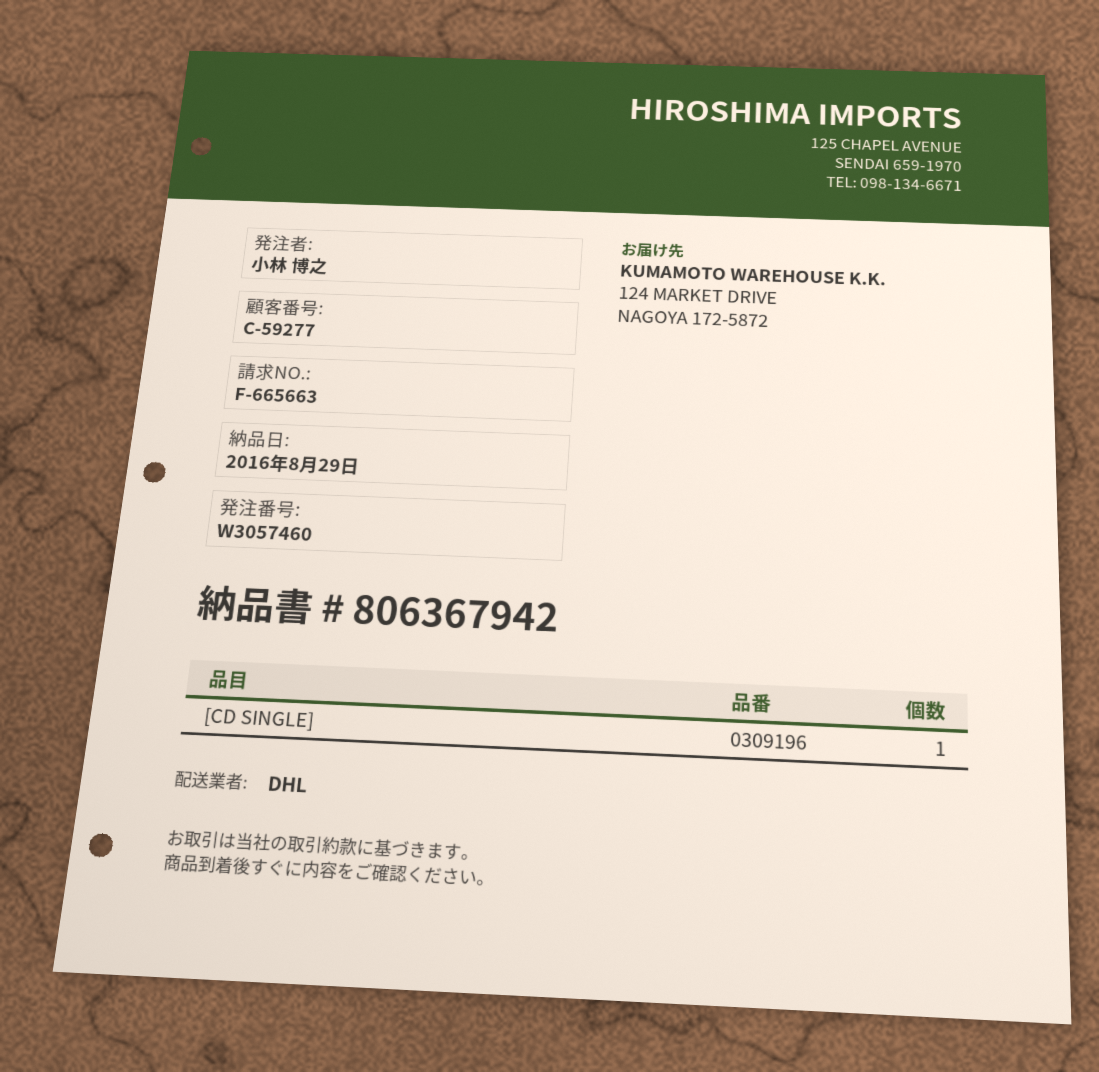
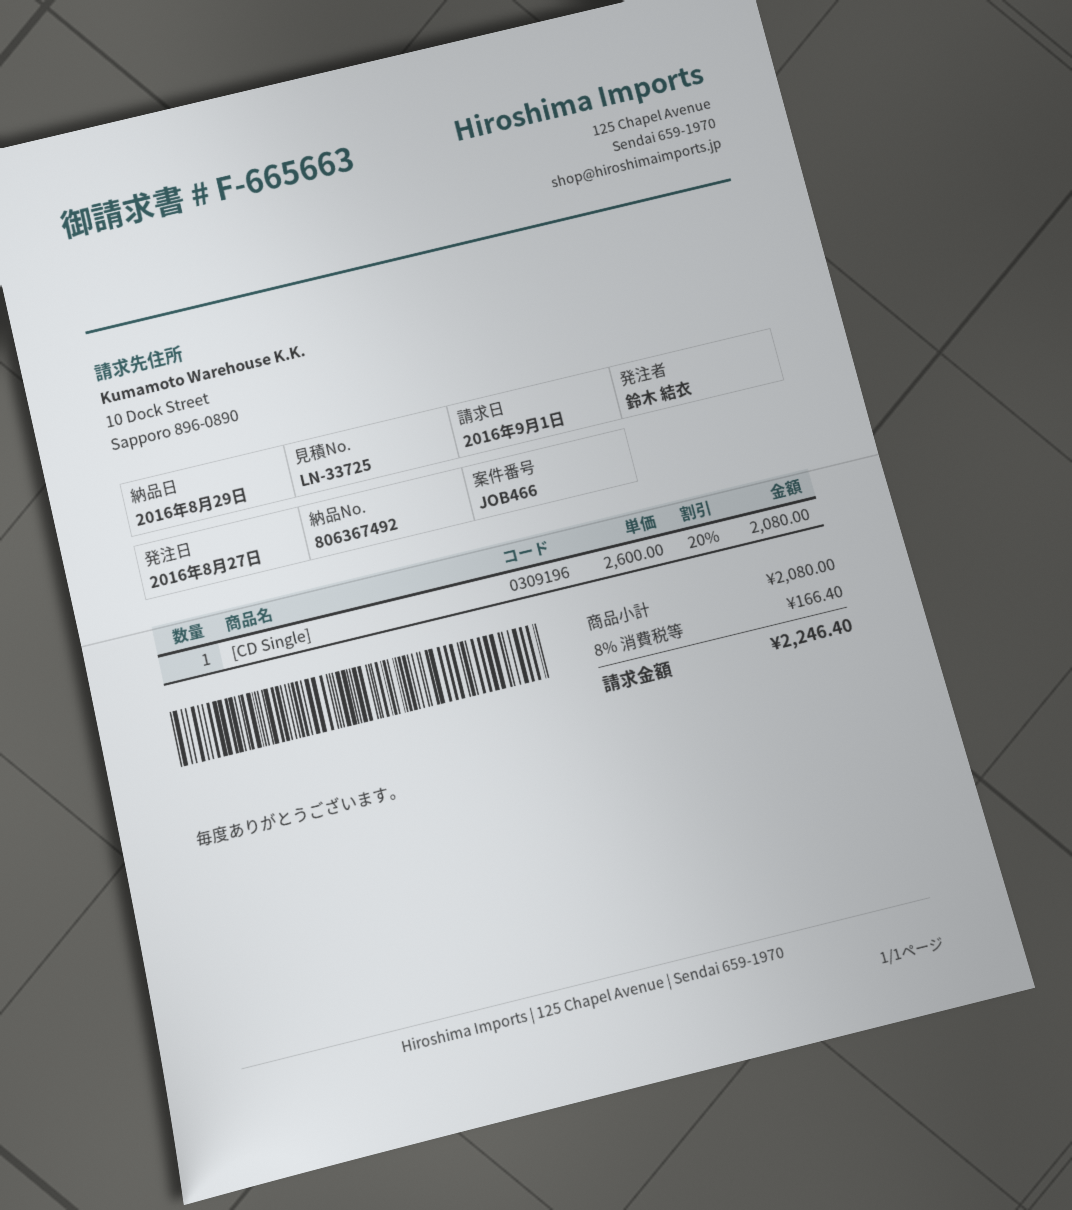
delivery note number: 806367942 -> 806367492
ordered by: 小林 博之 -> 鈴木 結衣

